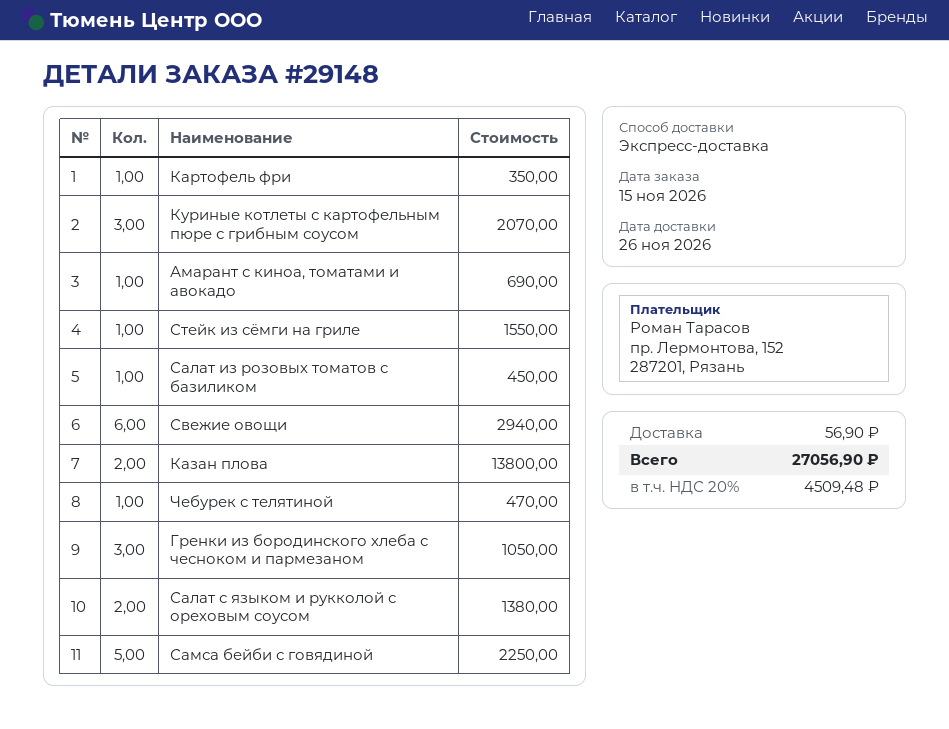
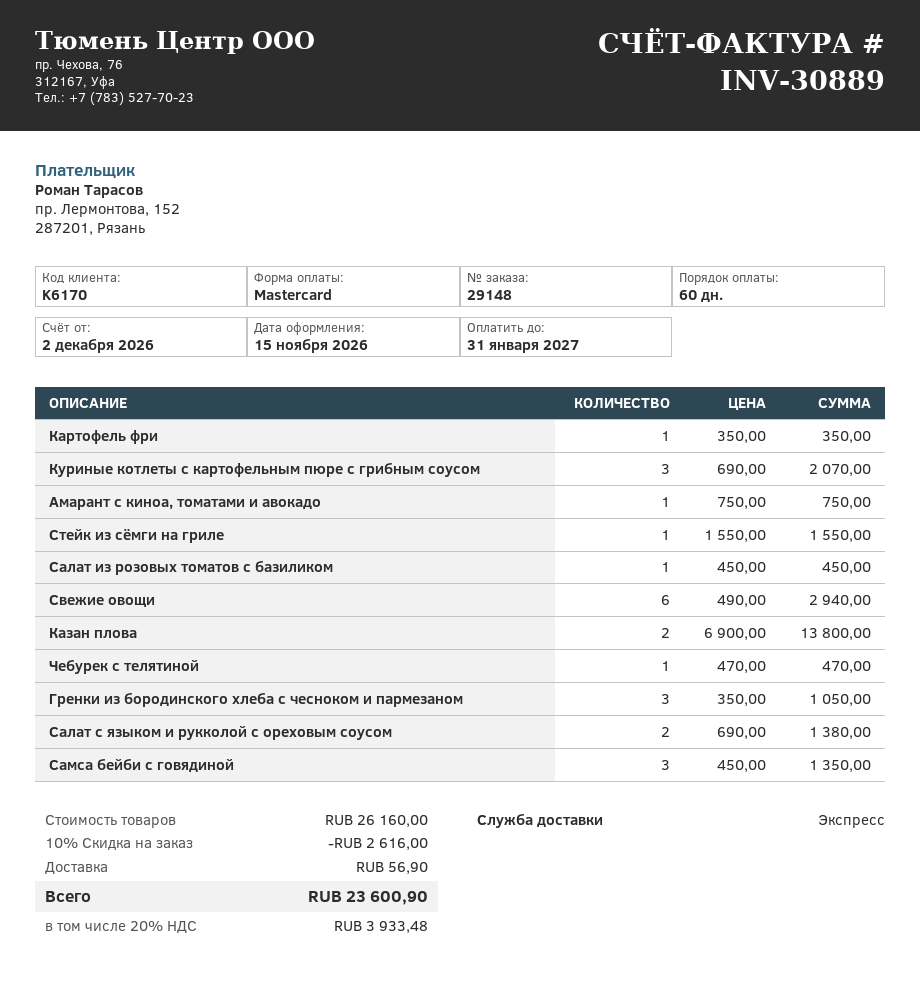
Амарант с киноа, томатами и авокадо: 1 for 690.00 -> 1 for 750.00
Самса бейби с говядиной: 5 for 2250.00 -> 3 for 1350.00
discount: none -> 10% = 2616.00
tax: 20% = 4509.48 -> 20% = 3933.48
total: 27056.90 -> 23600.90

